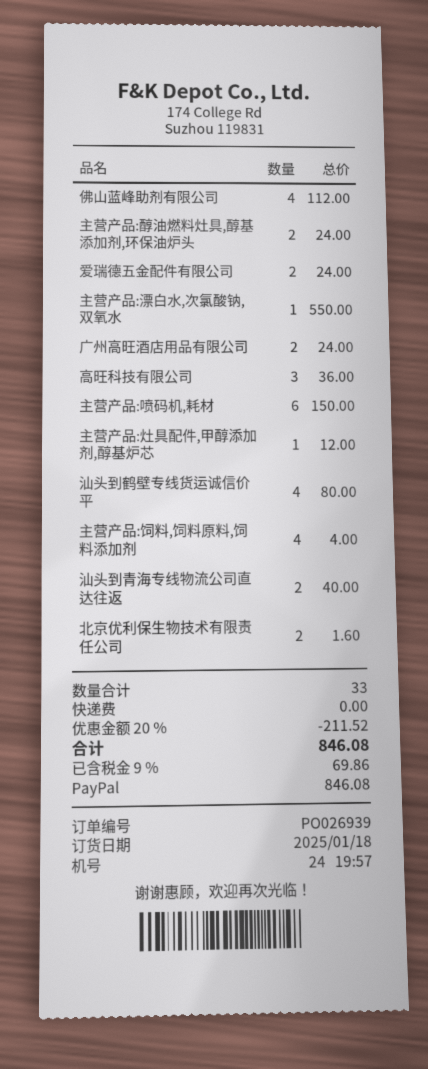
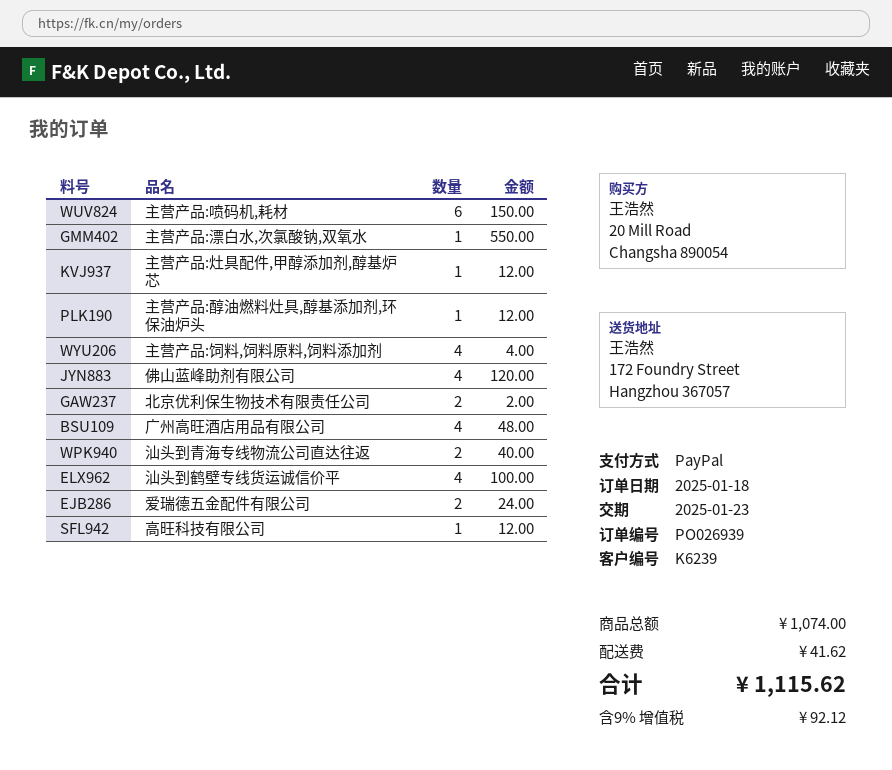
佛山蓝峰助剂有限公司: 4 for 112.00 -> 4 for 120.00
主营产品:醇油燃料灶具,醇基添加剂,环保油炉头: 2 for 24.00 -> 1 for 12.00
广州高旺酒店用品有限公司: 2 for 24.00 -> 4 for 48.00
高旺科技有限公司: 3 for 36.00 -> 1 for 12.00
汕头到鹤壁专线货运诚信价平: 4 for 80.00 -> 4 for 100.00
北京优利保生物技术有限责任公司: 2 for 1.60 -> 2 for 2.00
discount: 20% = 211.52 -> none
shipping: 0.00 -> 41.62
tax: 9% = 69.86 -> 9% = 92.12
total: 846.08 -> 1115.62

